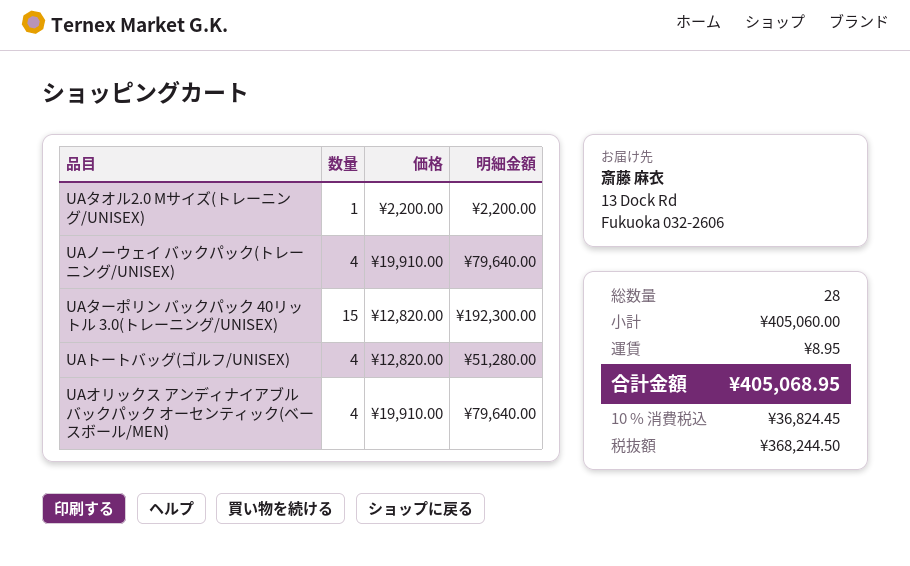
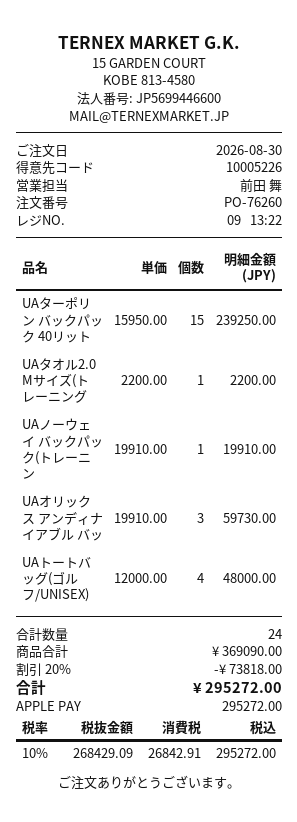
UAノーウェイ バックパック(トレーニング/UNISEX): 4 x 19910.00 = 79640.00 -> 1 x 19910.00 = 19910.00
UAターポリン バックパック 40リットル 3.0(トレーニング/UNISEX): 15 x 12820.00 = 192300.00 -> 15 x 15950.00 = 239250.00
UAトートバッグ(ゴルフ/UNISEX): 4 x 12820.00 = 51280.00 -> 4 x 12000.00 = 48000.00
UAオリックス アンディナイアブル バックパック オーセンティック(ベースボール/MEN): 4 x 19910.00 = 79640.00 -> 3 x 19910.00 = 59730.00
total quantity: 28 -> 24
subtotal: 405060.00 -> 369090.00
discount: none -> 20% = 73818.00
shipping: 8.95 -> none
net: 368244.50 -> 268429.09
tax: 10% = 36824.45 -> 10% = 26842.91
total: 405068.95 -> 295272.00

